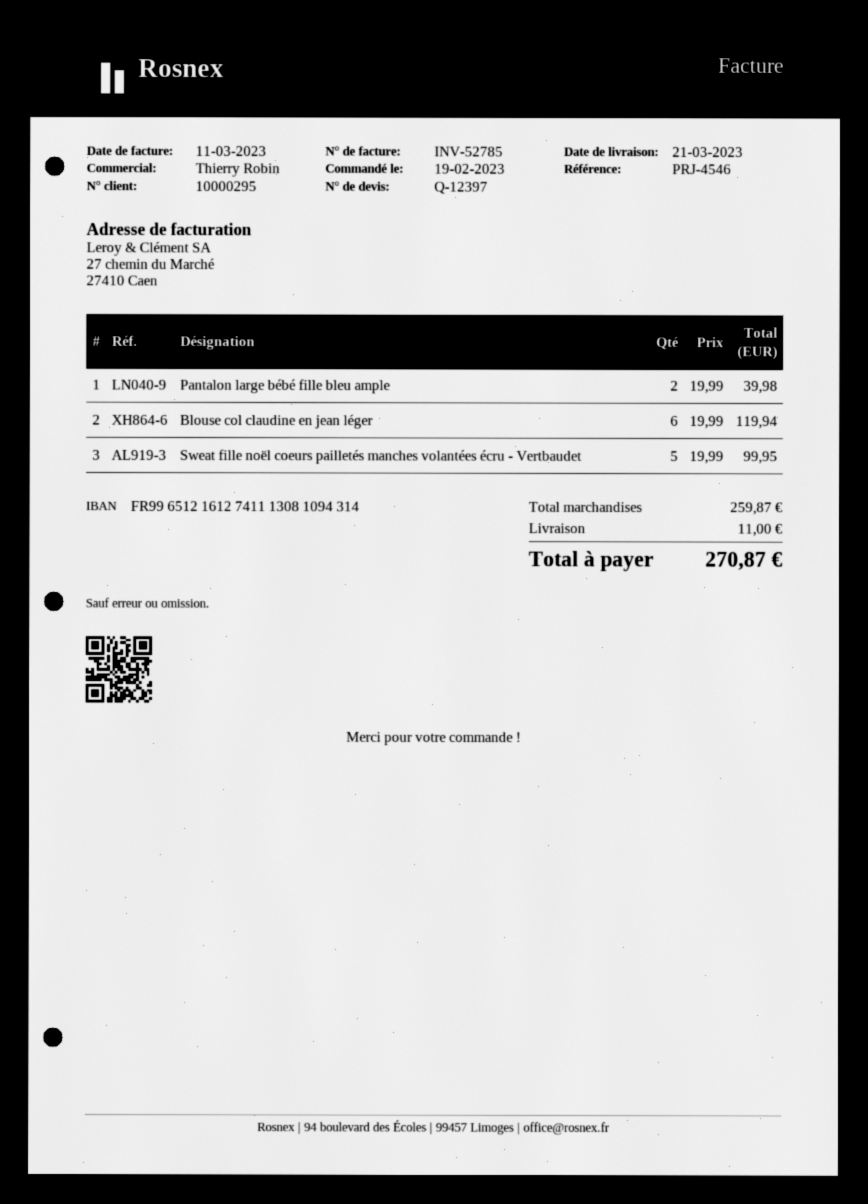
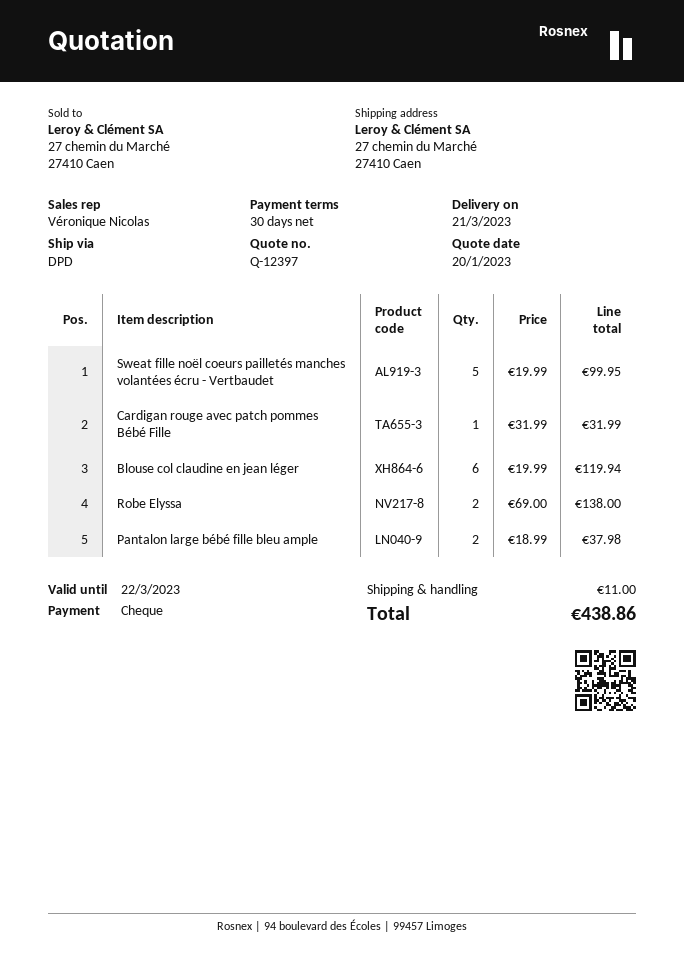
sales rep: Thierry Robin -> Véronique Nicolas
Pantalon large bébé fille bleu ample: 2 x 19.99 = 39.98 -> 2 x 18.99 = 37.98
Cardigan rouge avec patch pommes Bébé Fille: none -> 1 x 31.99 = 31.99
Robe Elyssa: none -> 2 x 69.00 = 138.00
total: 270.87 -> 438.86

